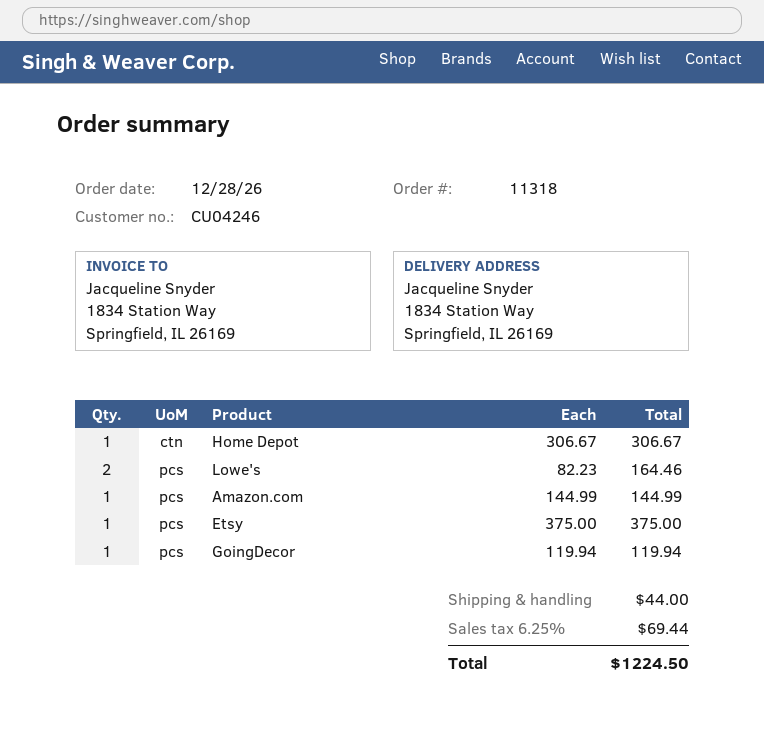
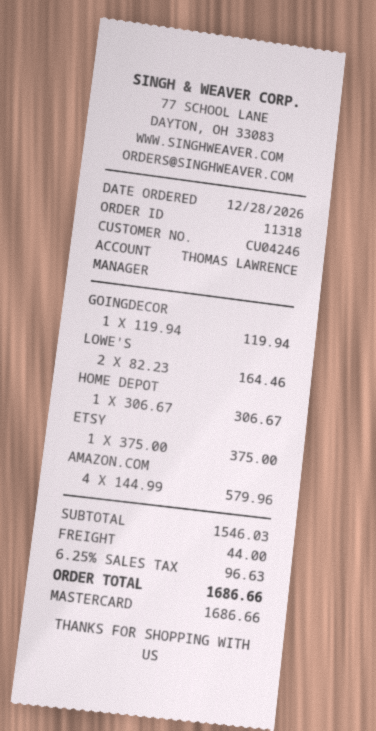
Amazon.com: 1 x 144.99 = 144.99 -> 4 x 144.99 = 579.96
tax: 6.25% = 69.44 -> 6.25% = 96.63
total: 1224.50 -> 1686.66

